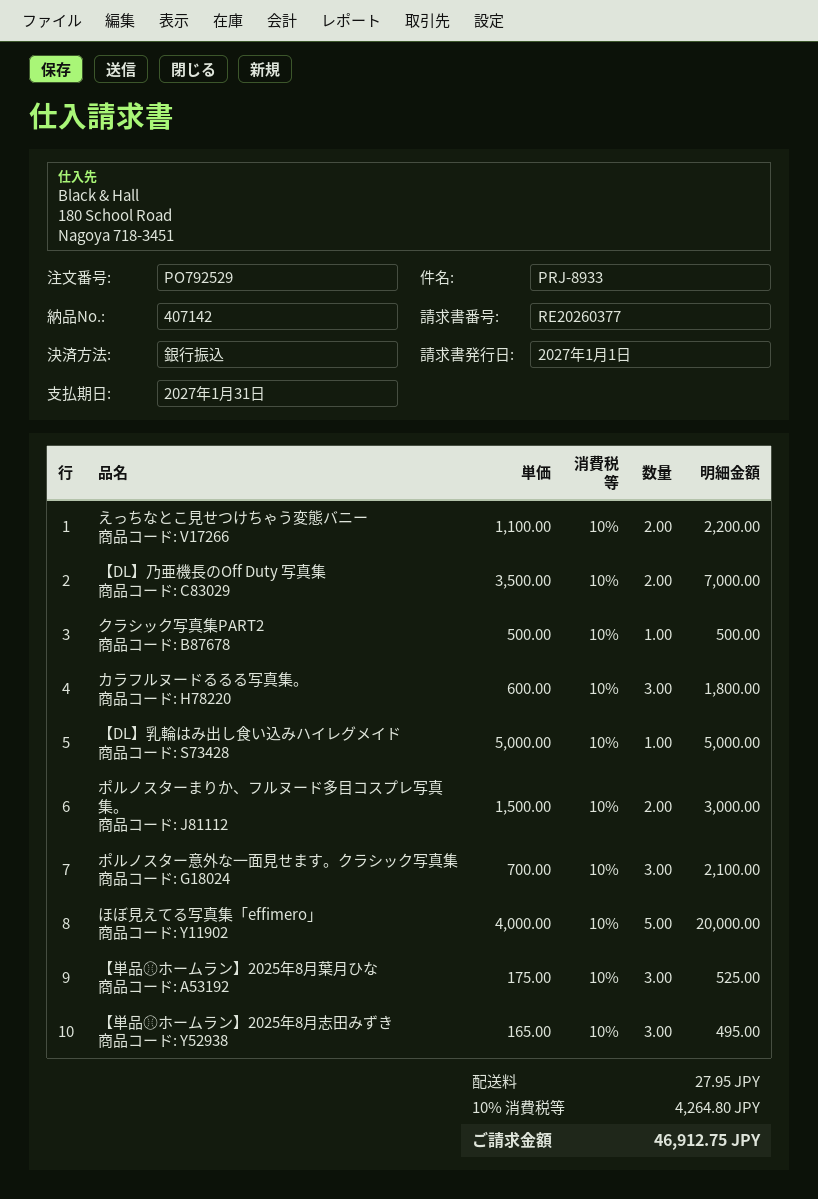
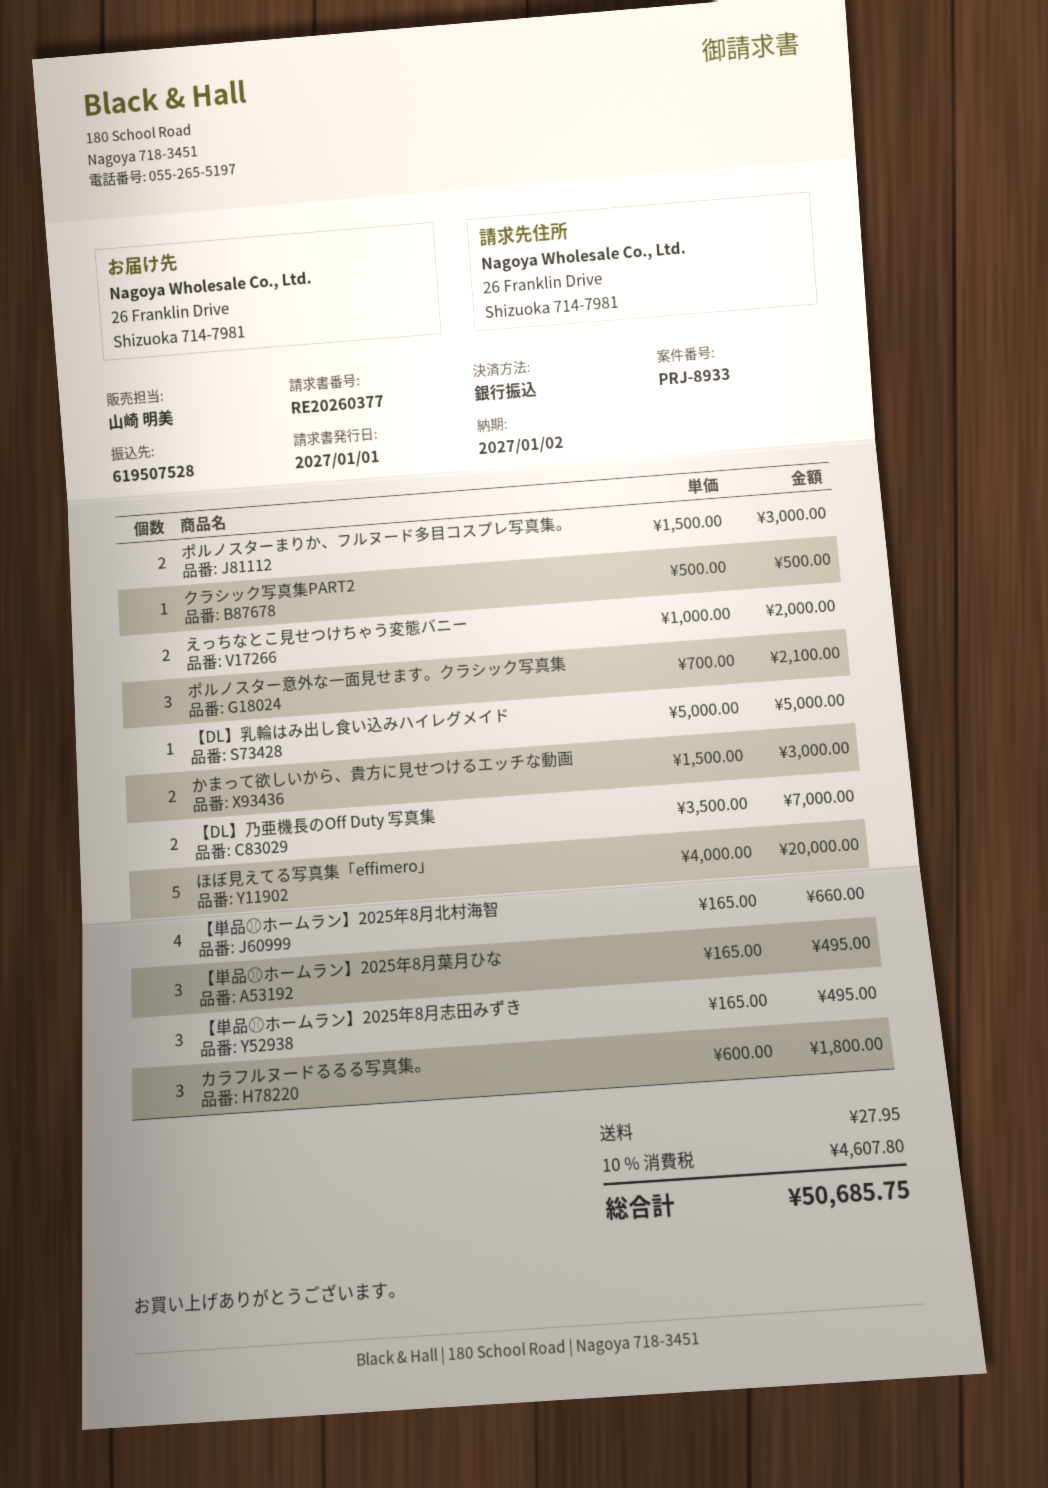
えっちなとこ見せつけちゃう変態バニー: 2 x 1100.00 = 2200.00 -> 2 x 1000.00 = 2000.00
【単品⚾ホームラン】2025年8月葉月ひな: 3 x 175.00 = 525.00 -> 3 x 165.00 = 495.00
かまって欲しいから、貴方に見せつけるエッチな動画: none -> 2 x 1500.00 = 3000.00
【単品⚾ホームラン】2025年8月北村海智: none -> 4 x 165.00 = 660.00
tax: 10% = 4264.80 -> 10% = 4607.80
total: 46912.75 -> 50685.75

